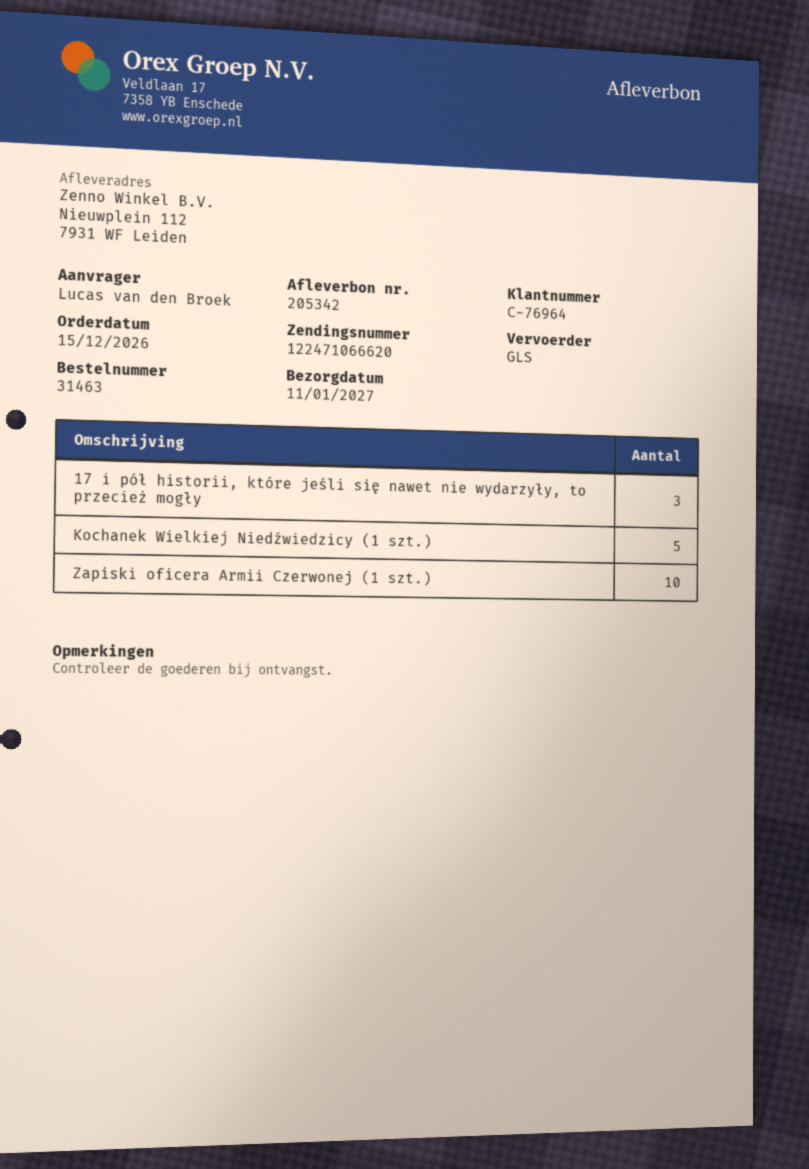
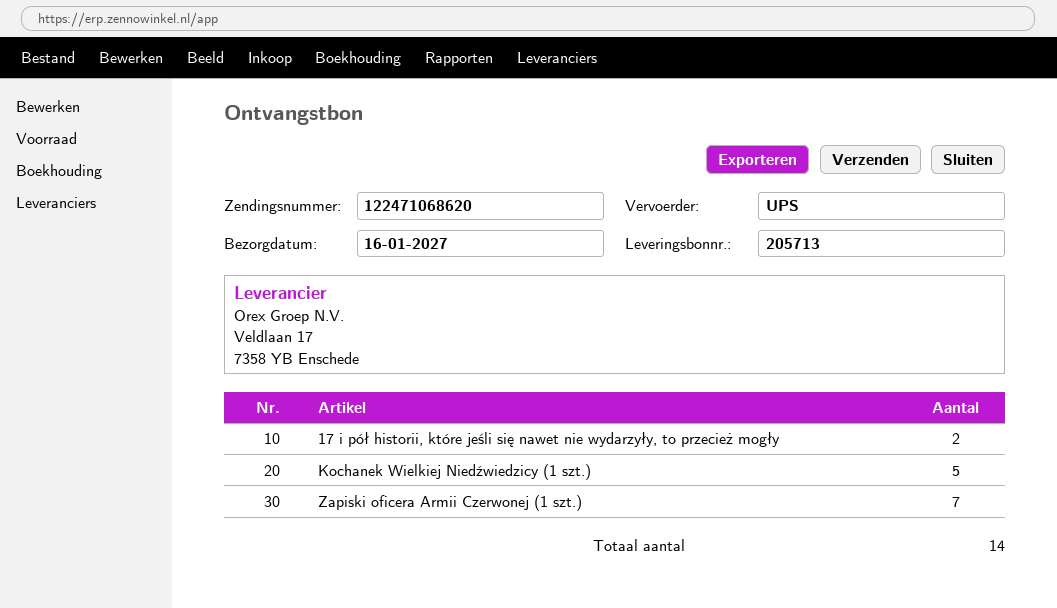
delivery note number: 205342 -> 205713
delivery date: 2027-01-11 -> 2027-01-16
shipping method: GLS -> UPS
tracking number: 122471066620 -> 122471068620
17 i pół historii, które jeśli się nawet nie wydarzyły, to przecież mogły: 3 -> 2
Zapiski oficera Armii Czerwonej (1 szt.): 10 -> 7

